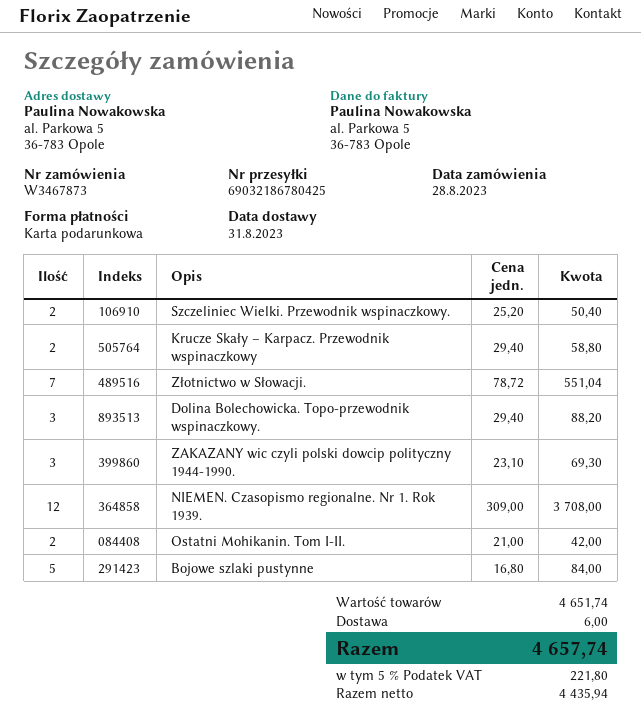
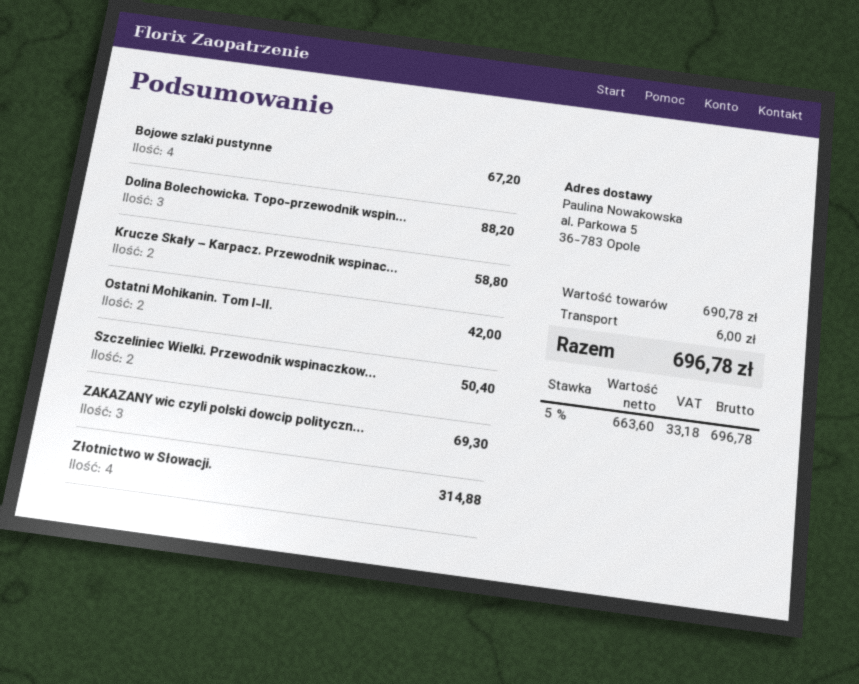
Złotnictwo w Słowacji.: 7 for 551.04 -> 4 for 314.88
NIEMEN. Czasopismo regionalne. Nr 1. Rok 1939.: 12 for 3708.00 -> none
Bojowe szlaki pustynne: 5 for 84.00 -> 4 for 67.20
subtotal: 4651.74 -> 690.78
net: 4435.94 -> 663.60
tax: 5% = 221.80 -> 5% = 33.18
total: 4657.74 -> 696.78

